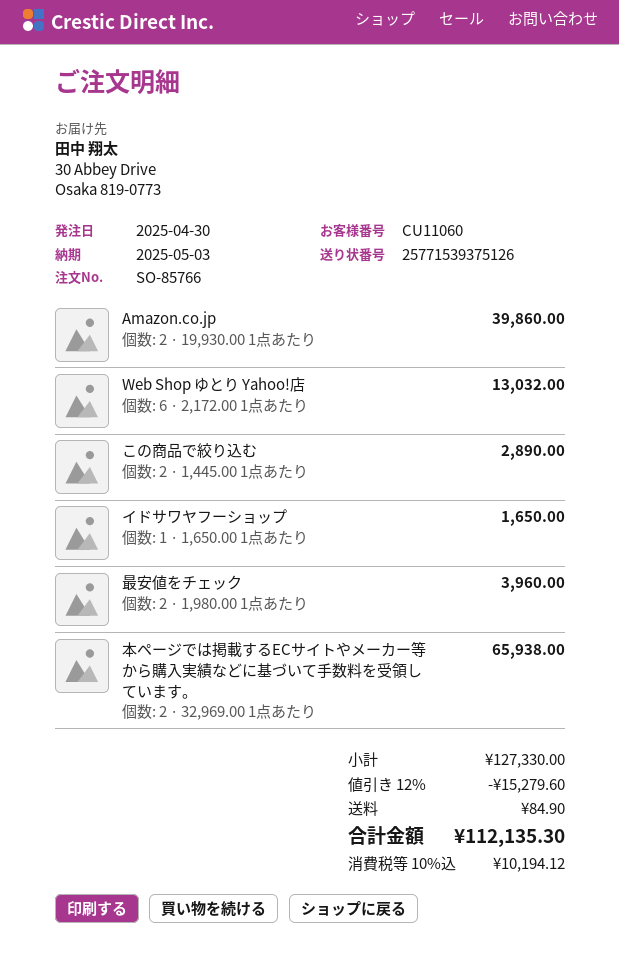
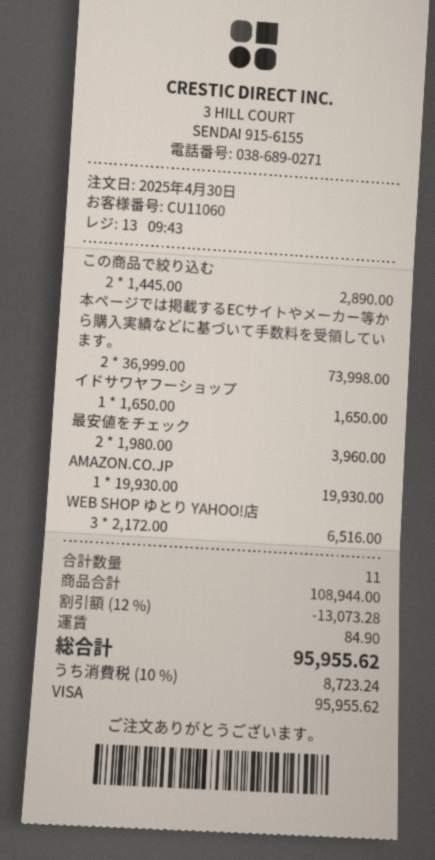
Amazon.co.jp: 2 x 19930.00 = 39860.00 -> 1 x 19930.00 = 19930.00
Web Shop ゆとり Yahoo!店: 6 x 2172.00 = 13032.00 -> 3 x 2172.00 = 6516.00
本ページでは掲載するECサイトやメーカー等から購入実績などに基づいて手数料を受領しています。: 2 x 32969.00 = 65938.00 -> 2 x 36999.00 = 73998.00
subtotal: 127330.00 -> 108944.00
discount: 12% = 15279.60 -> 12% = 13073.28
tax: 10% = 10194.12 -> 10% = 8723.24
total: 112135.30 -> 95955.62

